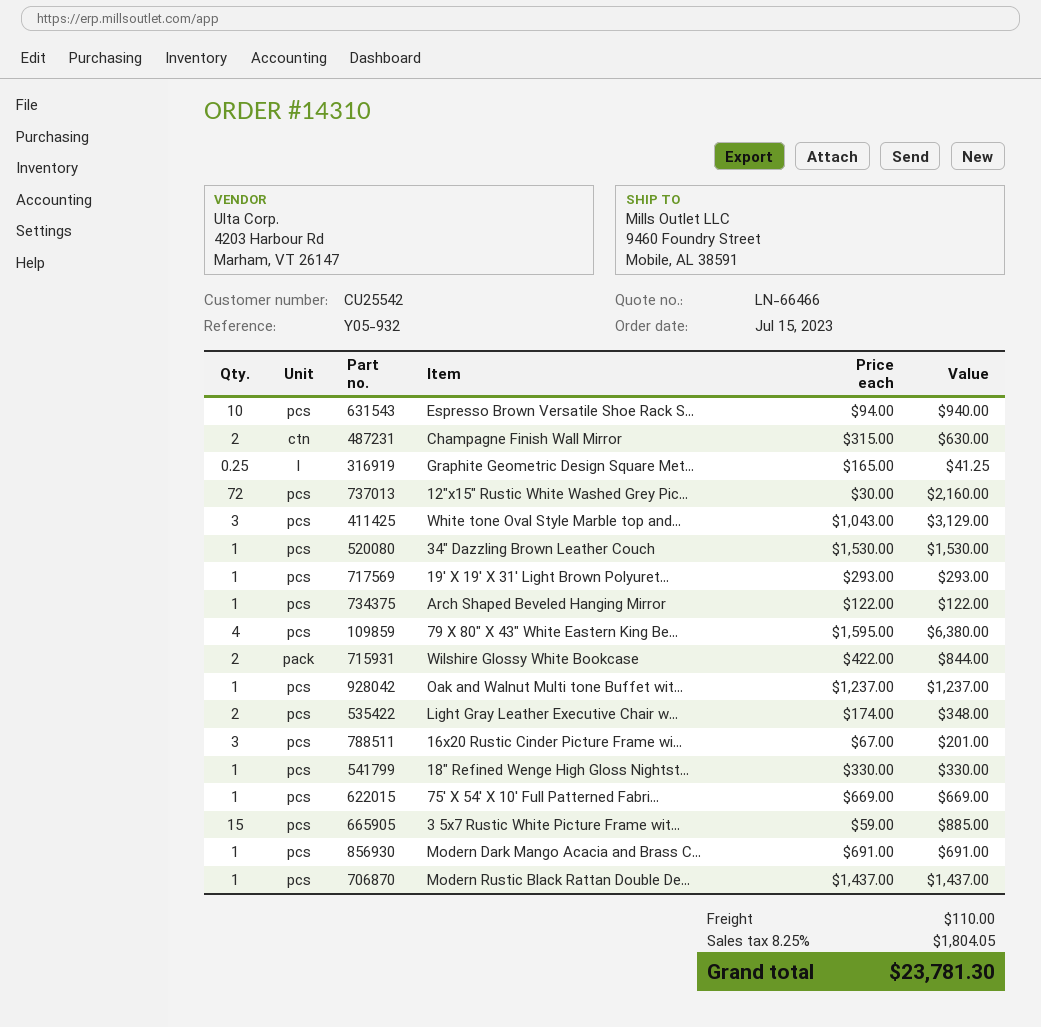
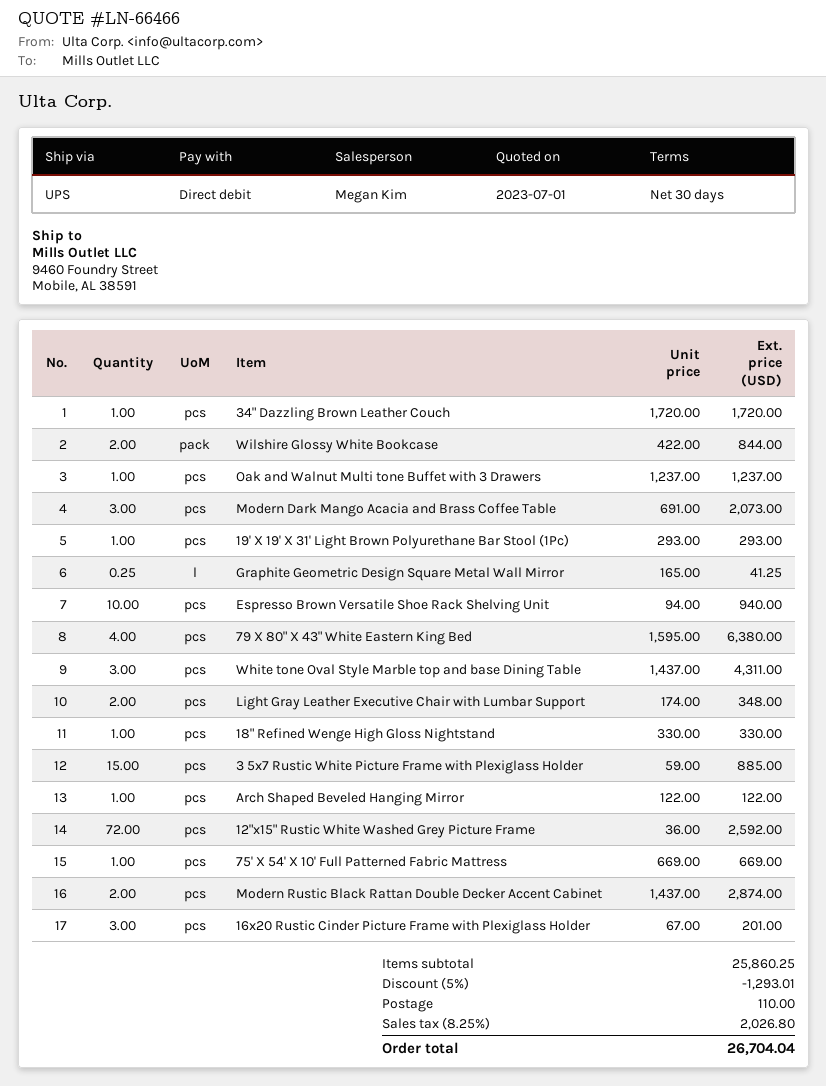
Champagne Finish Wall Mirror: 2 x 315.00 = 630.00 -> none
12"x15" Rustic White Washed Grey Pic...: 72 x 30.00 = 2160.00 -> 72 x 36.00 = 2592.00
White tone Oval Style Marble top and...: 3 x 1043.00 = 3129.00 -> 3 x 1437.00 = 4311.00
34" Dazzling Brown Leather Couch: 1 x 1530.00 = 1530.00 -> 1 x 1720.00 = 1720.00
Modern Dark Mango Acacia and Brass C...: 1 x 691.00 = 691.00 -> 3 x 691.00 = 2073.00
Modern Rustic Black Rattan Double De...: 1 x 1437.00 = 1437.00 -> 2 x 1437.00 = 2874.00
discount: none -> 5% = 1293.01
tax: 8.25% = 1804.05 -> 8.25% = 2026.80
total: 23781.30 -> 26704.04

